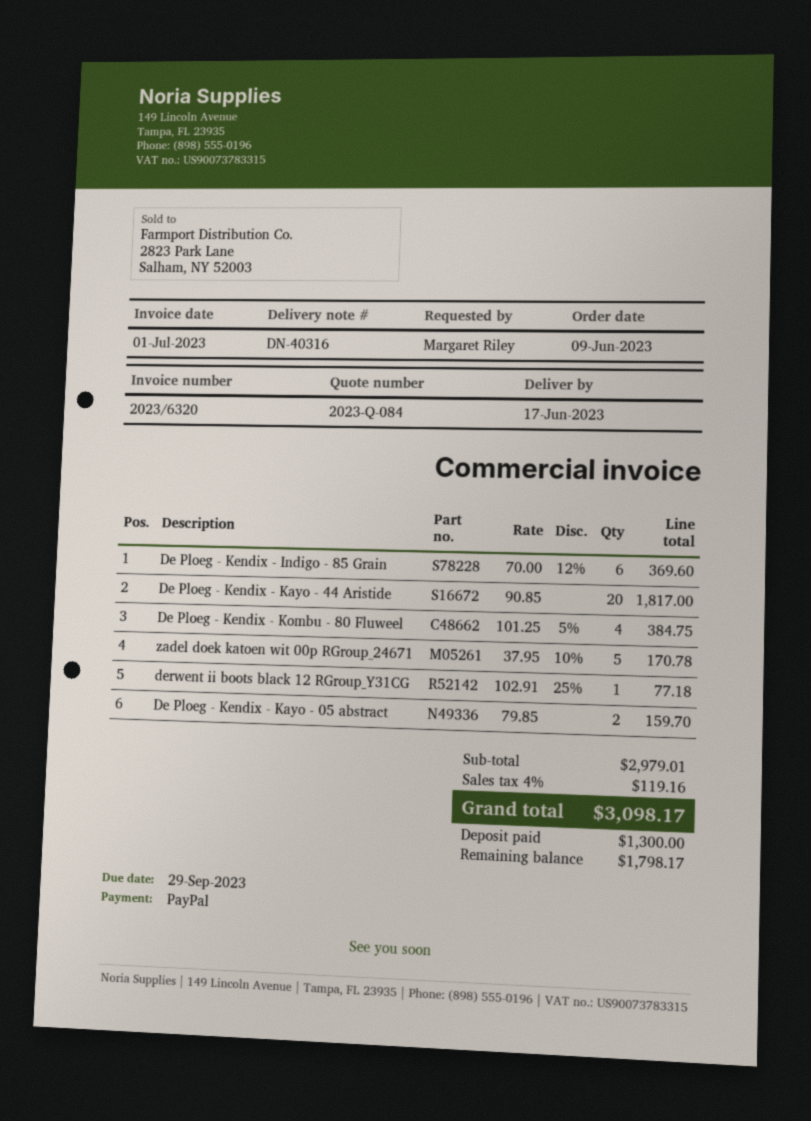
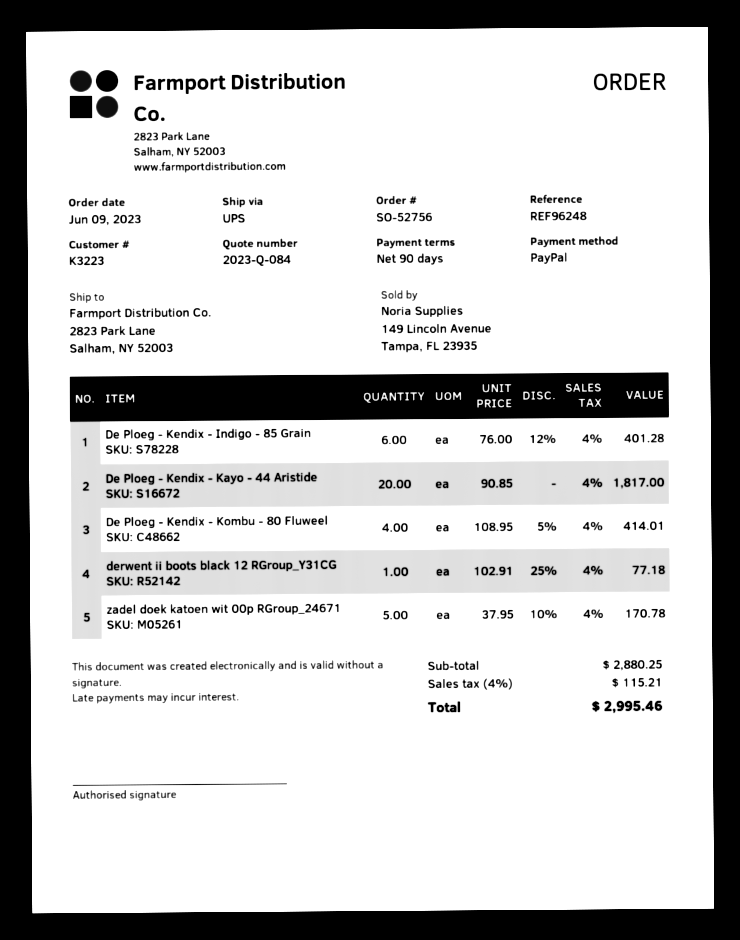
De Ploeg - Kendix - Indigo - 85 Grain: 6 x 70.00 - 12% = 369.60 -> 6 x 76.00 - 12% = 401.28
De Ploeg - Kendix - Kombu - 80 Fluweel: 4 x 101.25 - 5% = 384.75 -> 4 x 108.95 - 5% = 414.01
De Ploeg - Kendix - Kayo - 05 abstract: 2 x 79.85 = 159.70 -> none
subtotal: 2979.01 -> 2880.25
tax: 4% = 119.16 -> 4% = 115.21
total: 3098.17 -> 2995.46

